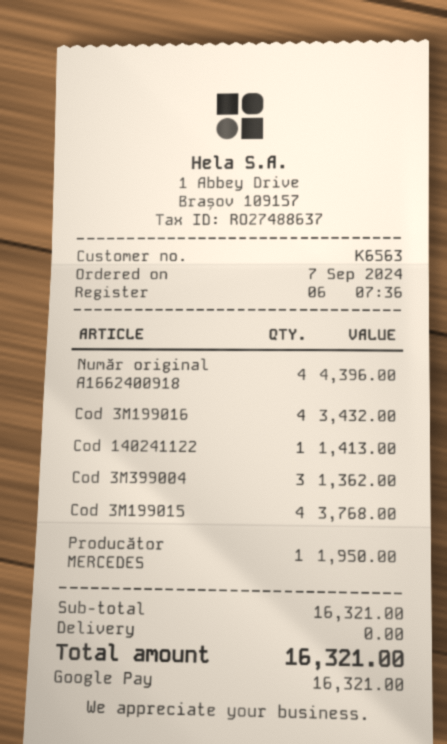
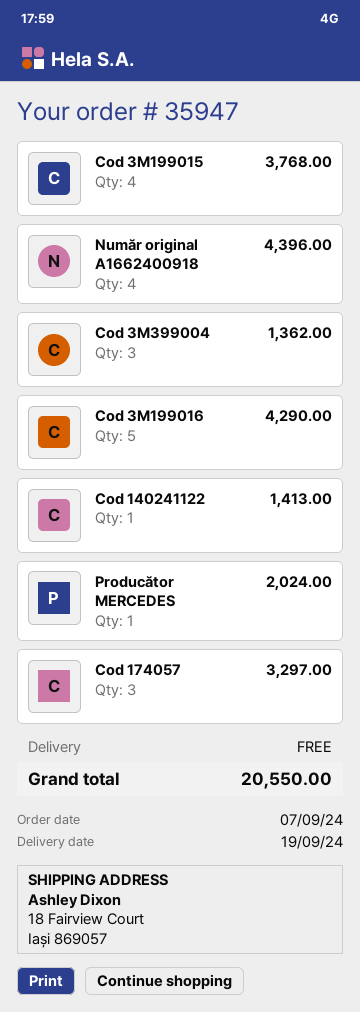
Cod 3M199016: 4 for 3432.00 -> 5 for 4290.00
Producător MERCEDES: 1 for 1950.00 -> 1 for 2024.00
Cod 174057: none -> 3 for 3297.00
total: 16321.00 -> 20550.00

